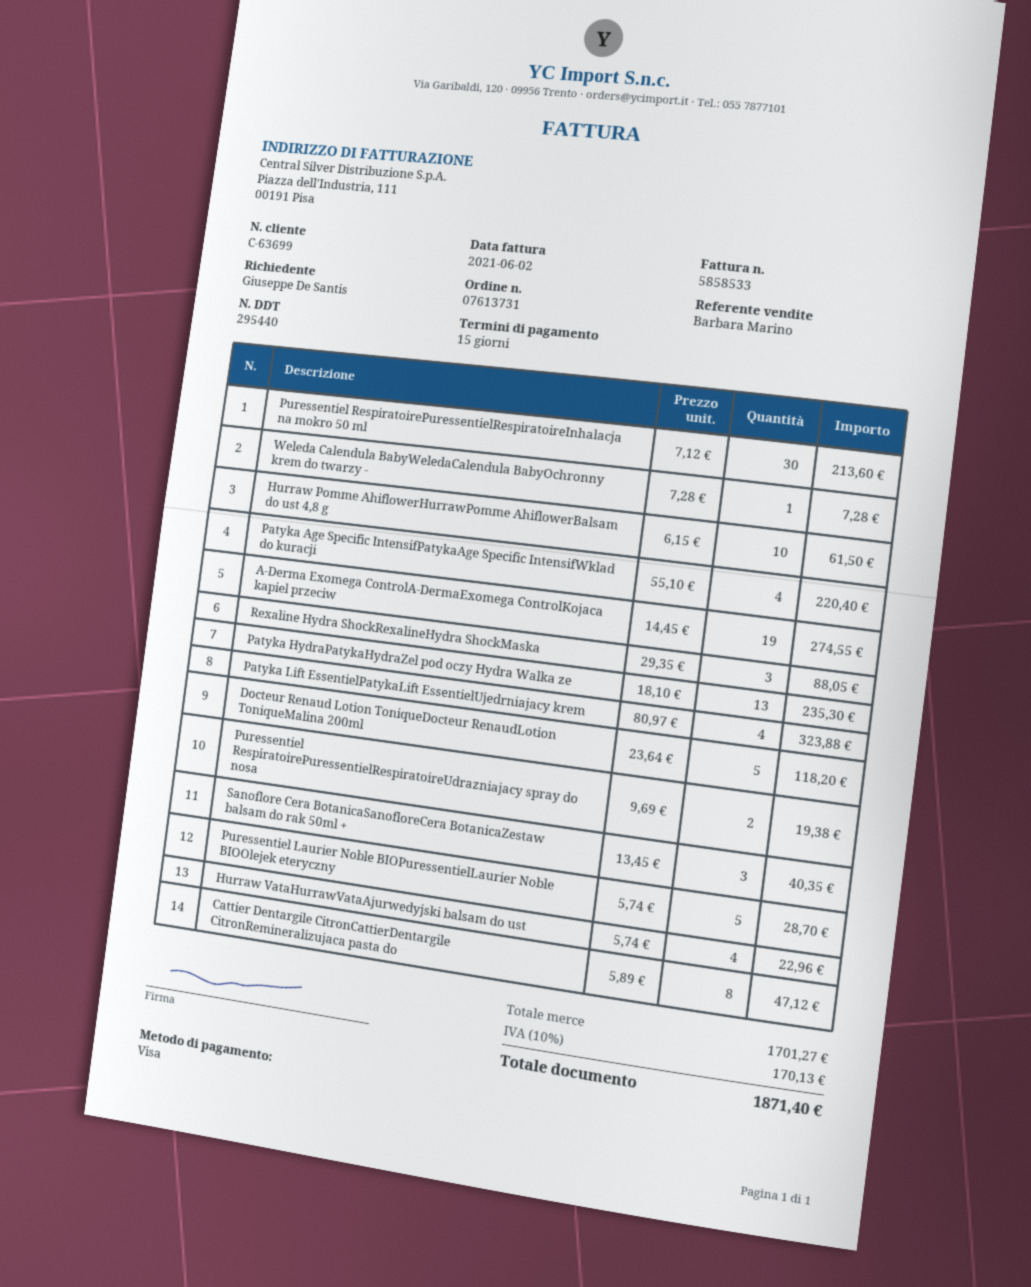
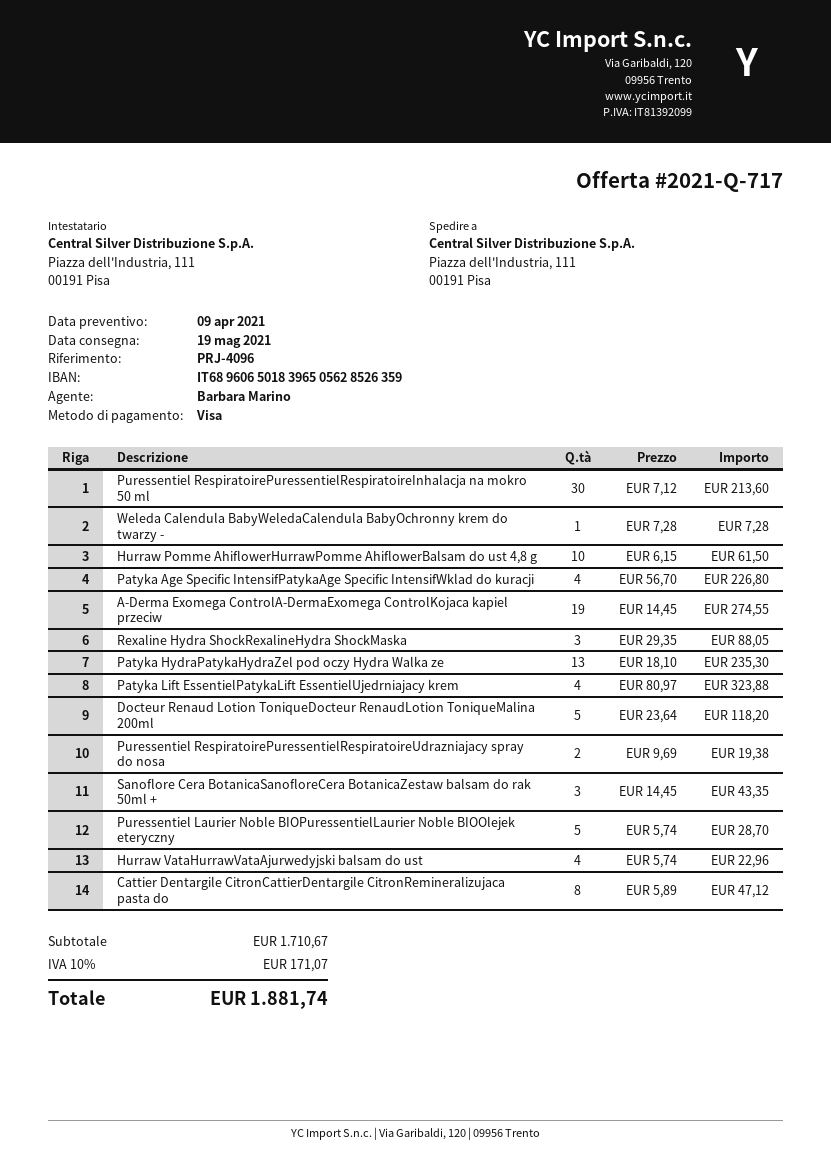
Patyka Age Specific IntensifPatykaAge Specific IntensifWklad do kuracji: 4 x 55.10 = 220.40 -> 4 x 56.70 = 226.80
Sanoflore Cera BotanicaSanofloreCera BotanicaZestaw balsam do rak 50ml +: 3 x 13.45 = 40.35 -> 3 x 14.45 = 43.35
subtotal: 1701.27 -> 1710.67
tax: 10% = 170.13 -> 10% = 171.07
total: 1871.40 -> 1881.74

